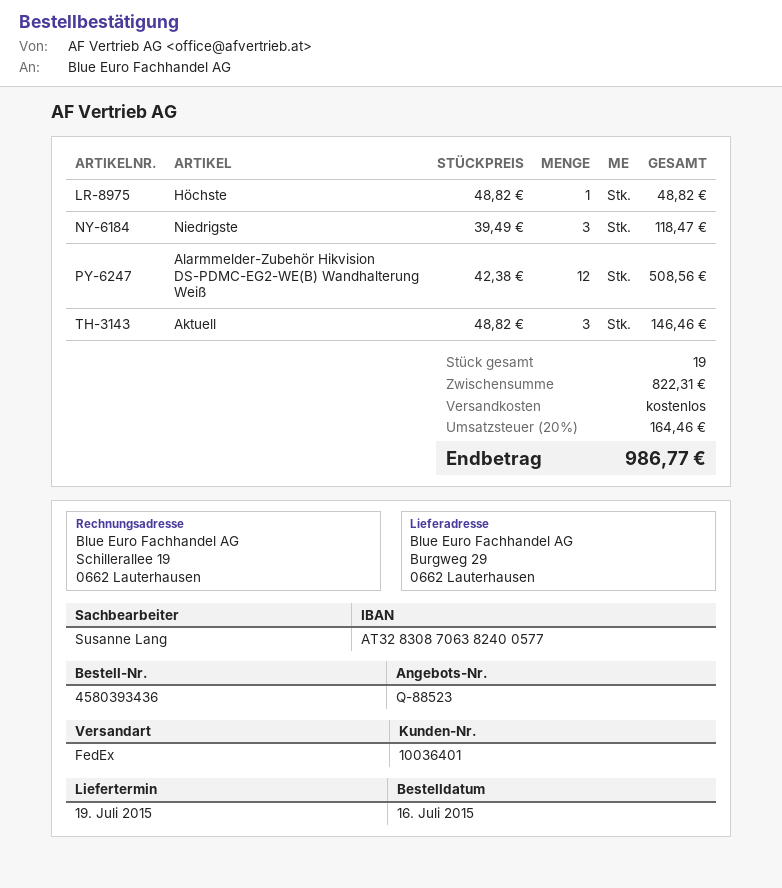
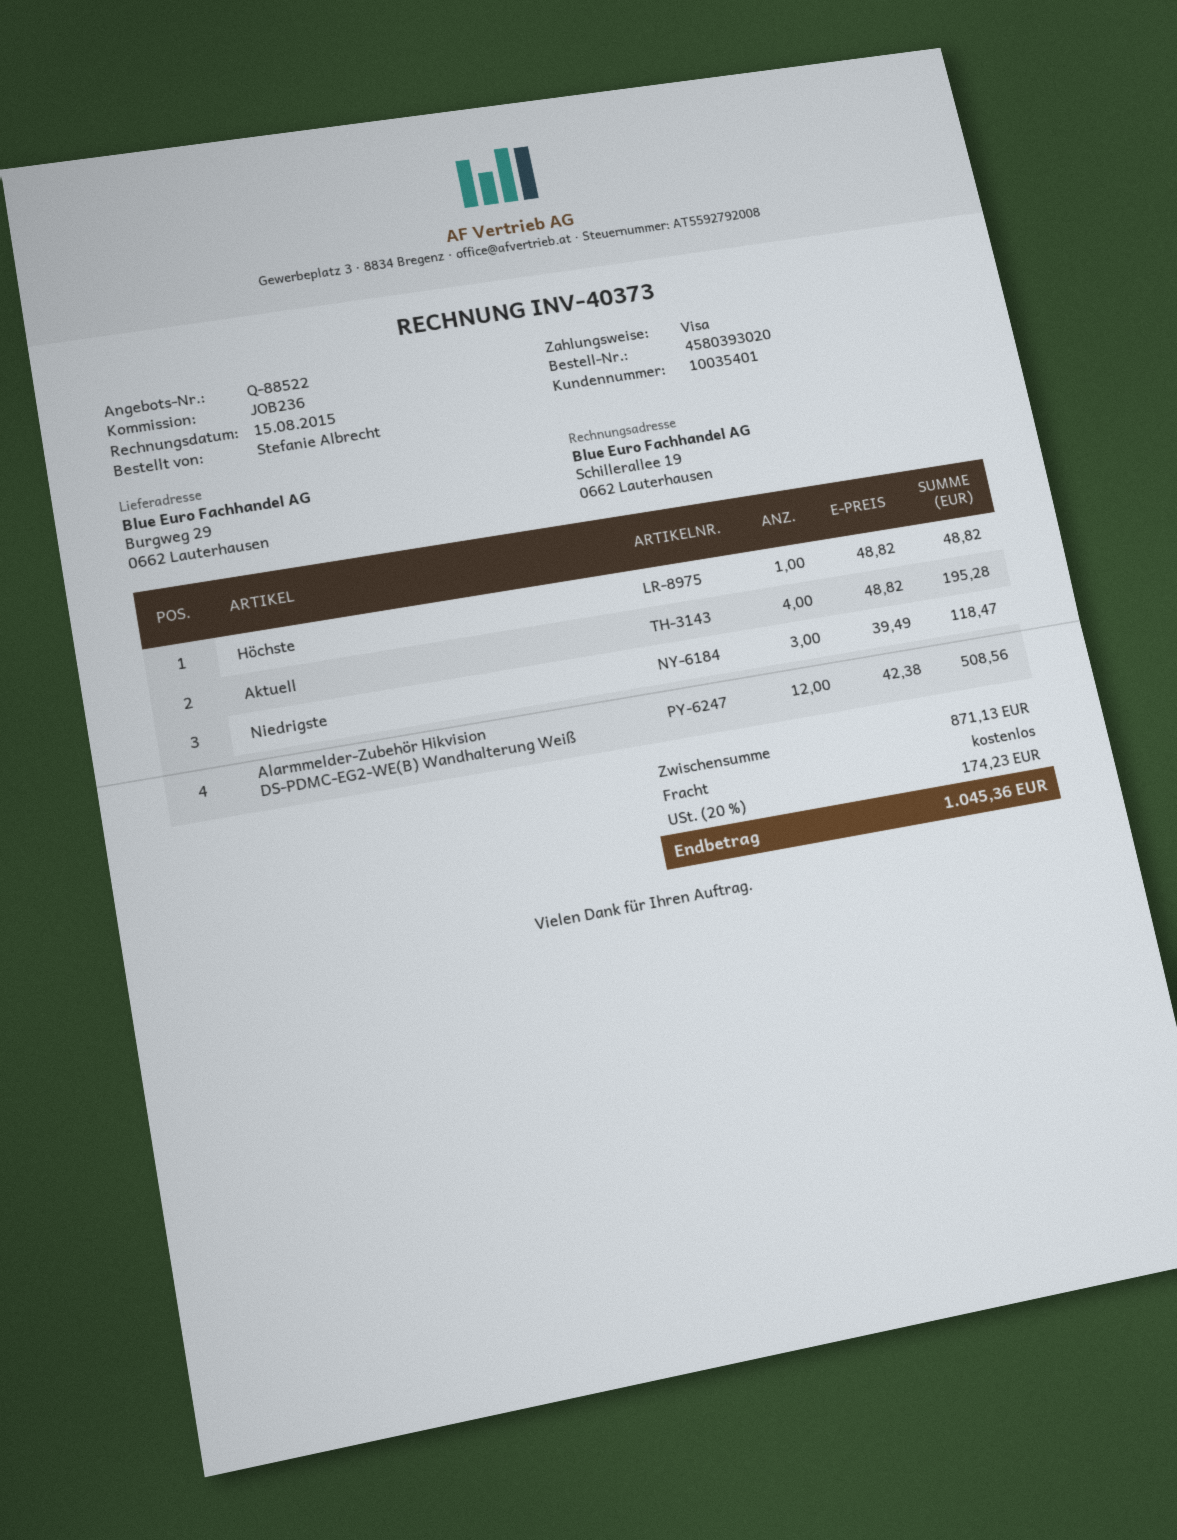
quote number: Q-88523 -> Q-88522
order number: 4580393436 -> 4580393020
customer number: 10036401 -> 10035401
Aktuell: 3 x 48.82 = 146.46 -> 4 x 48.82 = 195.28
subtotal: 822.31 -> 871.13
tax: 20% = 164.46 -> 20% = 174.23
total: 986.77 -> 1045.36

